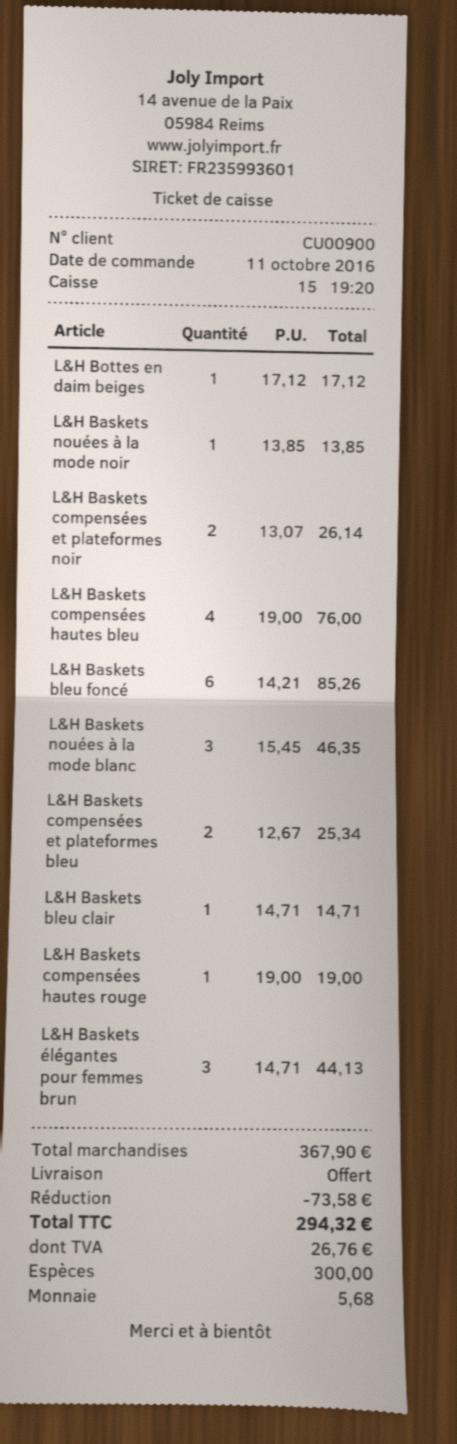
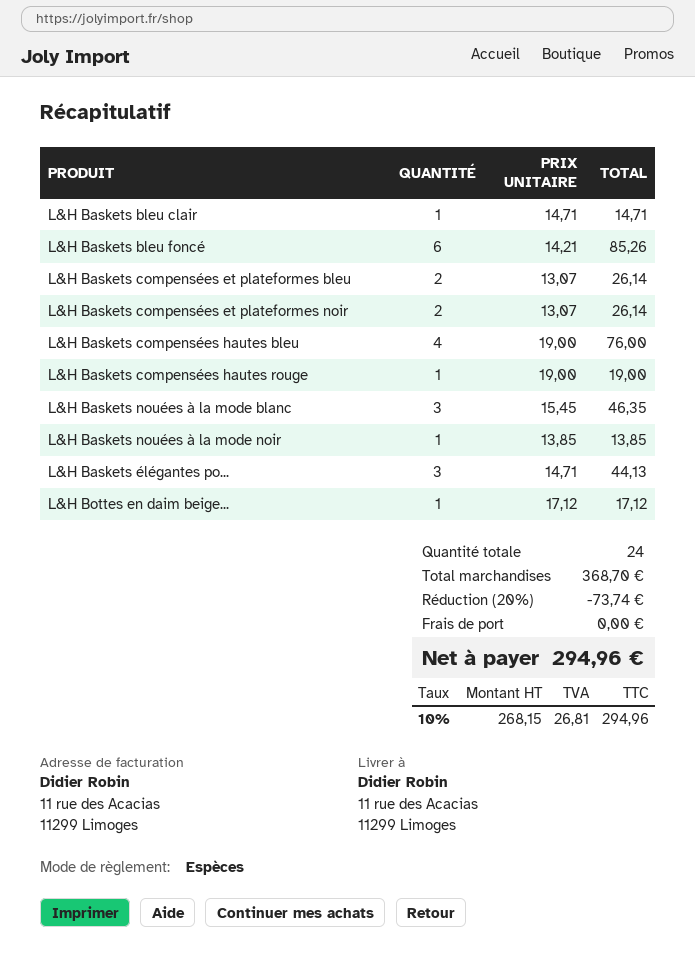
L&H Baskets compensées et plateformes bleu: 2 x 12.67 = 25.34 -> 2 x 13.07 = 26.14
subtotal: 367.90 -> 368.70
discount: 73.58 -> 73.74
tax: 26.76 -> 26.81
total: 294.32 -> 294.96

